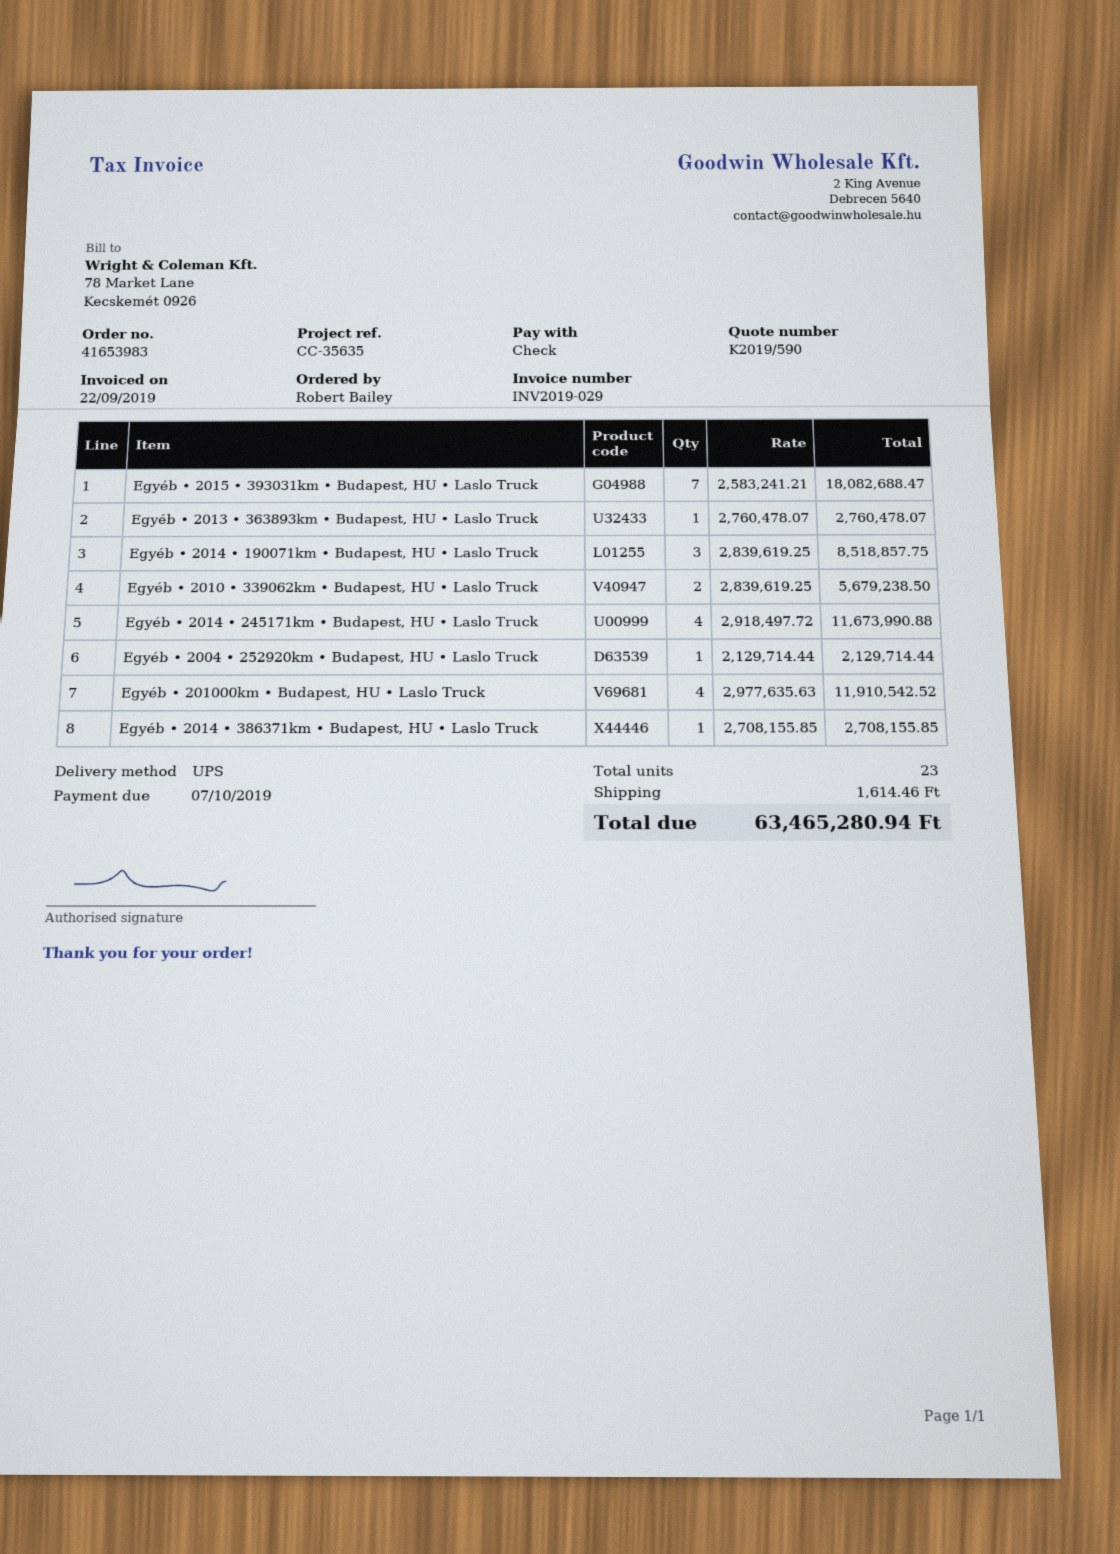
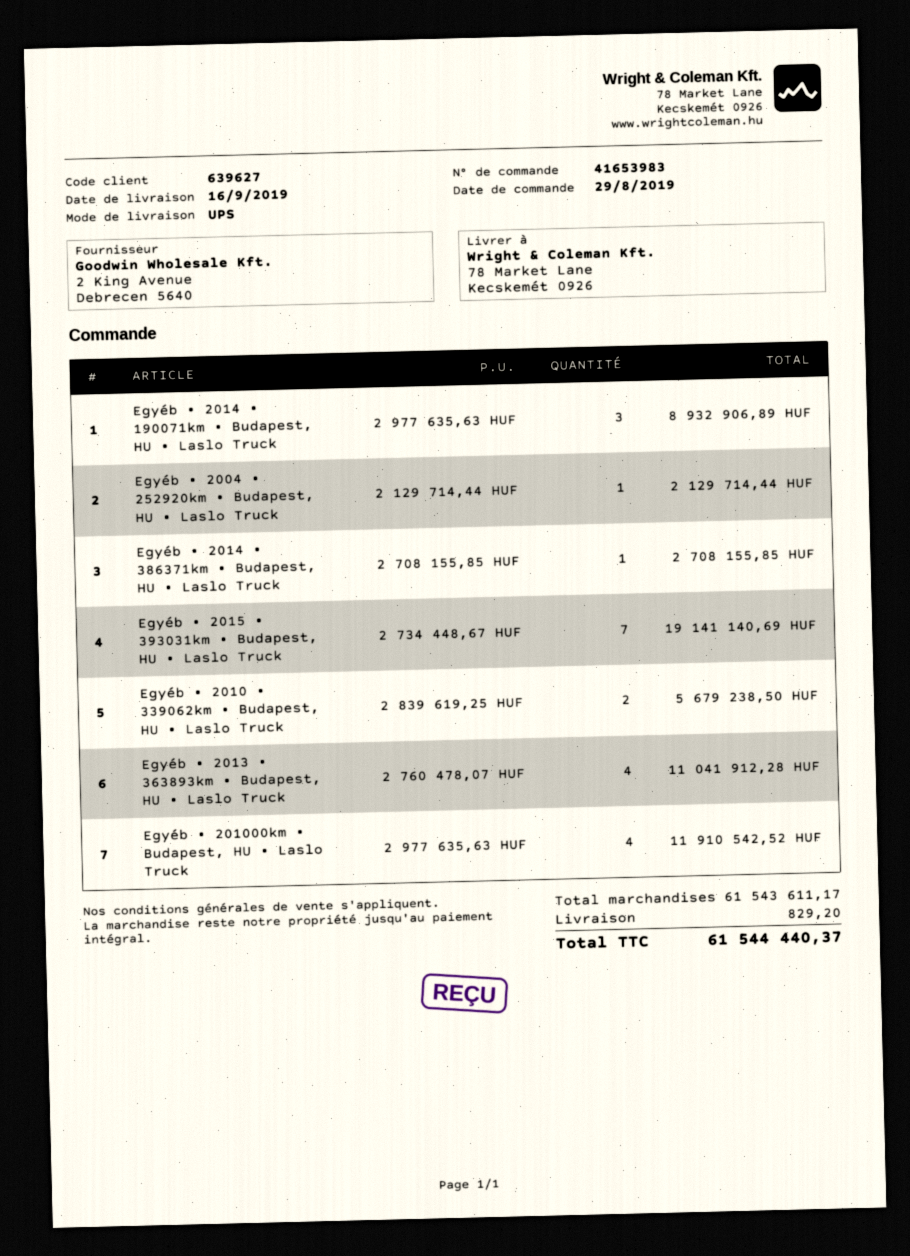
Egyéb • 2015 • 393031km • Budapest, HU • Laslo Truck: 7 x 2583241.21 = 18082688.47 -> 7 x 2734448.67 = 19141140.69
Egyéb • 2013 • 363893km • Budapest, HU • Laslo Truck: 1 x 2760478.07 = 2760478.07 -> 4 x 2760478.07 = 11041912.28
Egyéb • 2014 • 190071km • Budapest, HU • Laslo Truck: 3 x 2839619.25 = 8518857.75 -> 3 x 2977635.63 = 8932906.89
Egyéb • 2014 • 245171km • Budapest, HU • Laslo Truck: 4 x 2918497.72 = 11673990.88 -> none
shipping: 1614.46 -> 829.20
total: 63465280.94 -> 61544440.37

